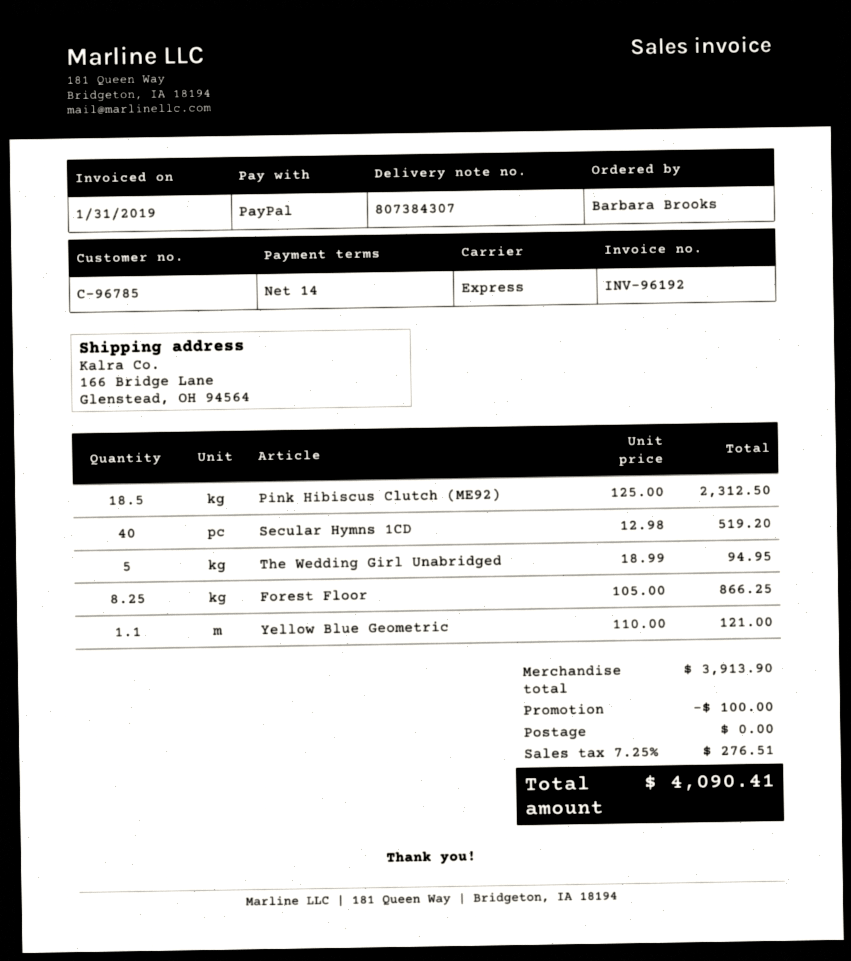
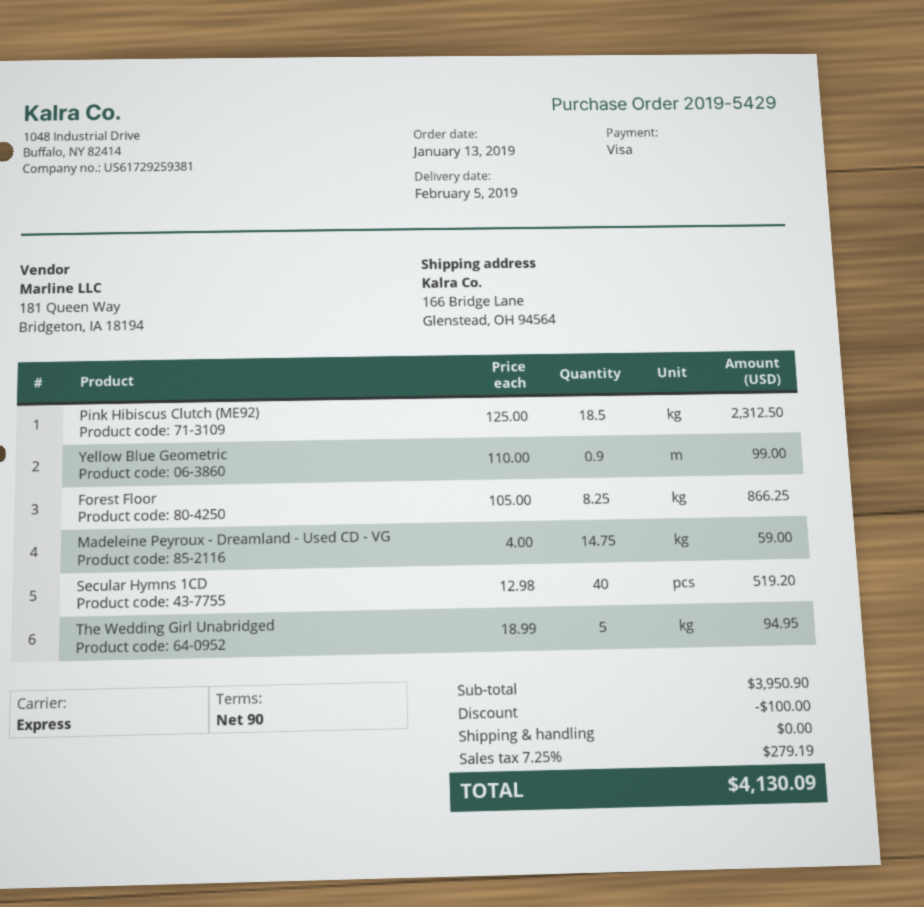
payment terms: 14 days -> 90 days
payment method: PayPal -> Visa
Yellow Blue Geometric: 1.1 x 110.00 = 121.00 -> 0.9 x 110.00 = 99.00
Madeleine Peyroux - Dreamland - Used CD - VG: none -> 14.75 x 4.00 = 59.00
subtotal: 3913.90 -> 3950.90
tax: 7.25% = 276.51 -> 7.25% = 279.19
total: 4090.41 -> 4130.09

